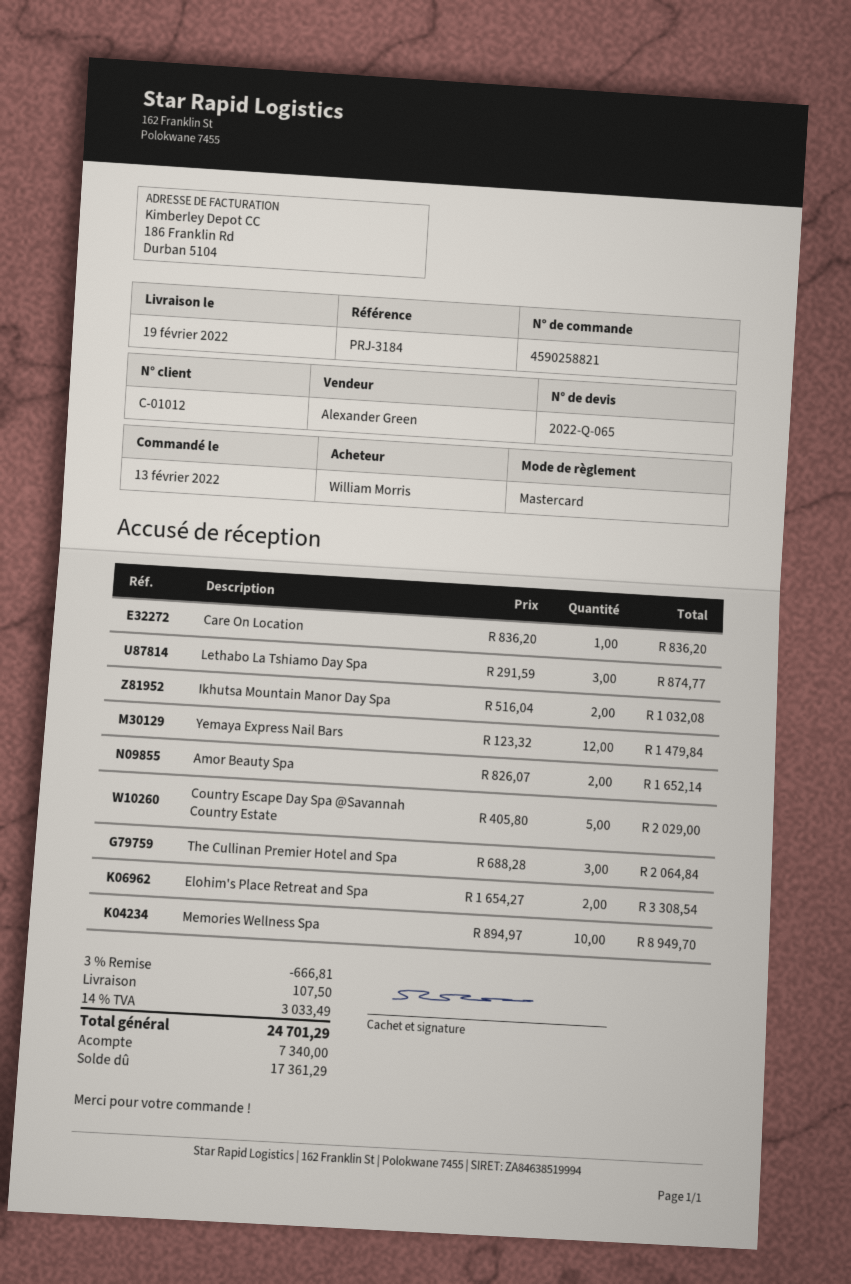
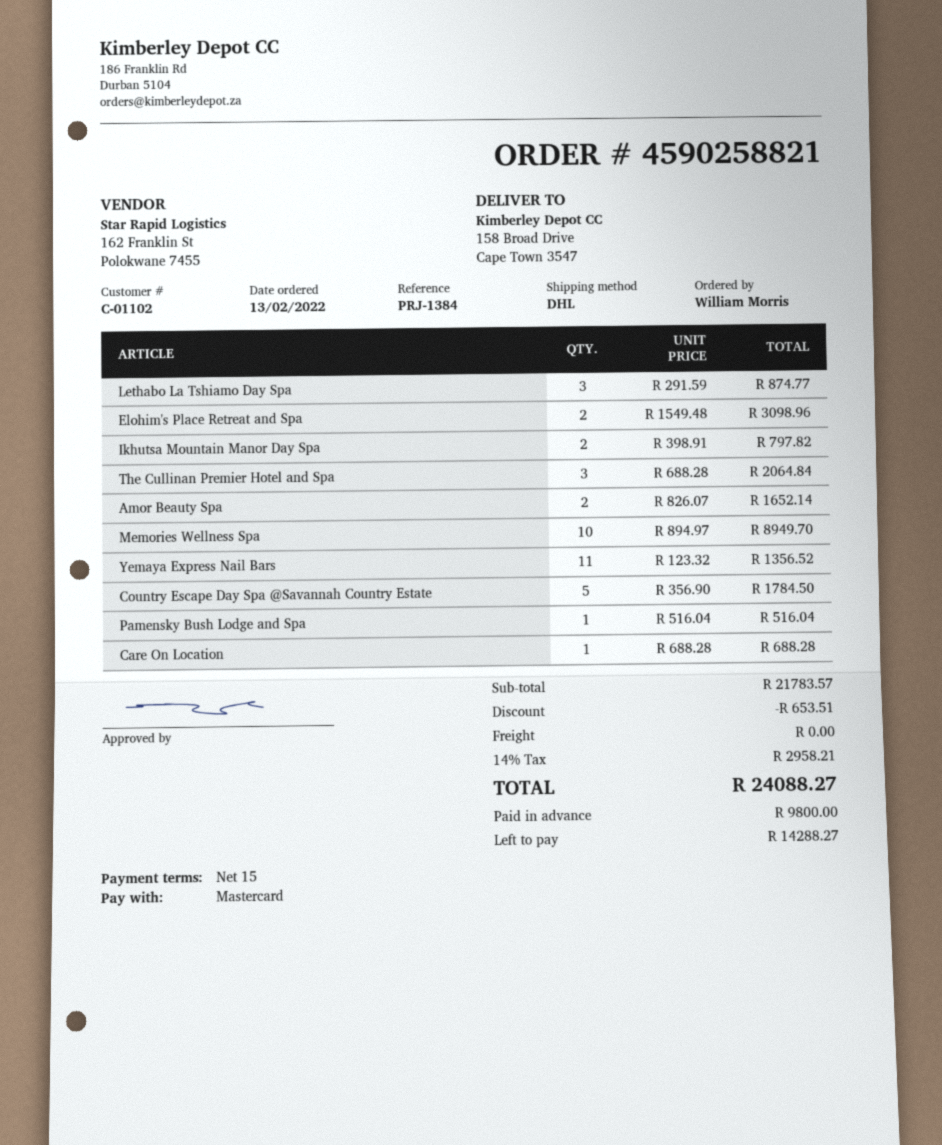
customer number: C-01012 -> C-01102
reference: PRJ-3184 -> PRJ-1384
Care On Location: 1 x 836.20 = 836.20 -> 1 x 688.28 = 688.28
Ikhutsa Mountain Manor Day Spa: 2 x 516.04 = 1032.08 -> 2 x 398.91 = 797.82
Yemaya Express Nail Bars: 12 x 123.32 = 1479.84 -> 11 x 123.32 = 1356.52
Country Escape Day Spa @Savannah Country Estate: 5 x 405.80 = 2029.00 -> 5 x 356.90 = 1784.50
Elohim's Place Retreat and Spa: 2 x 1654.27 = 3308.54 -> 2 x 1549.48 = 3098.96
Pamensky Bush Lodge and Spa: none -> 1 x 516.04 = 516.04
discount: 666.81 -> 653.51
shipping: 107.50 -> 0.00
tax: 14% = 3033.49 -> 14% = 2958.21
total: 24701.29 -> 24088.27
deposit: 7340.00 -> 9800.00
balance: 17361.29 -> 14288.27

